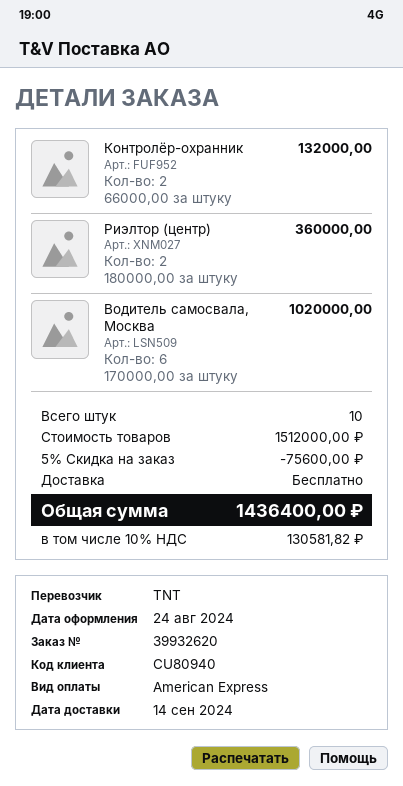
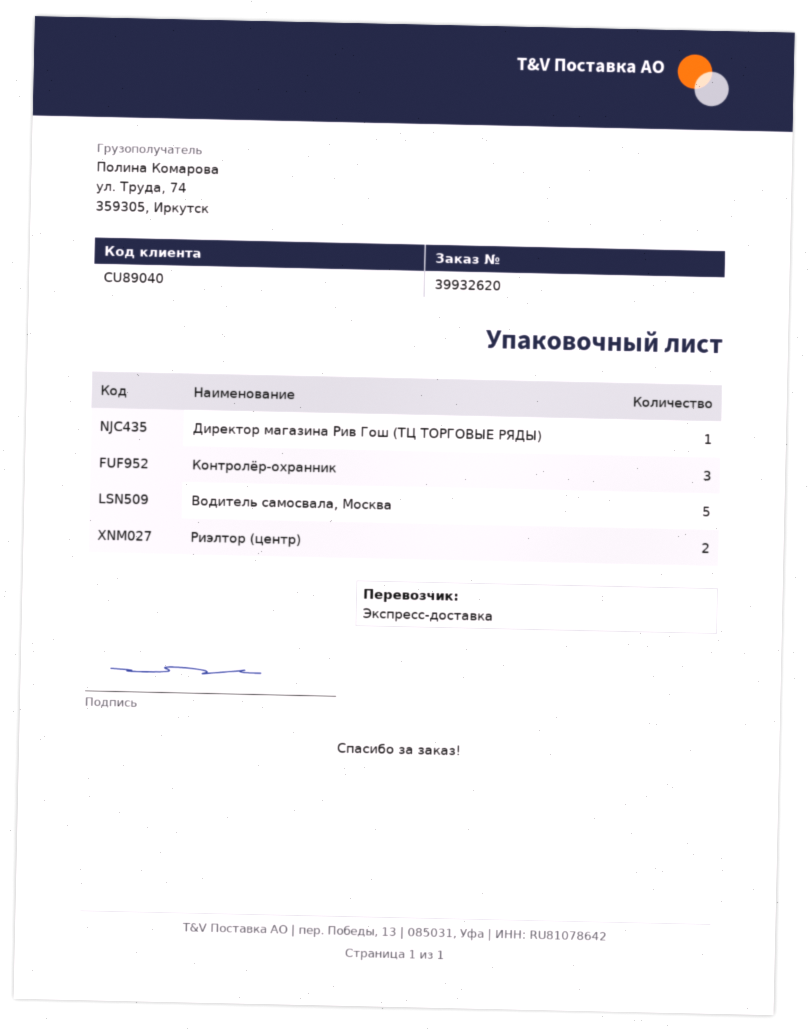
customer number: CU80940 -> CU89040
shipping method: TNT -> express
Контролёр-охранник: 2 -> 3
Водитель самосвала, Москва: 6 -> 5
Директор магазина Рив Гош (ТЦ ТОРГОВЫЕ РЯДЫ): none -> 1

